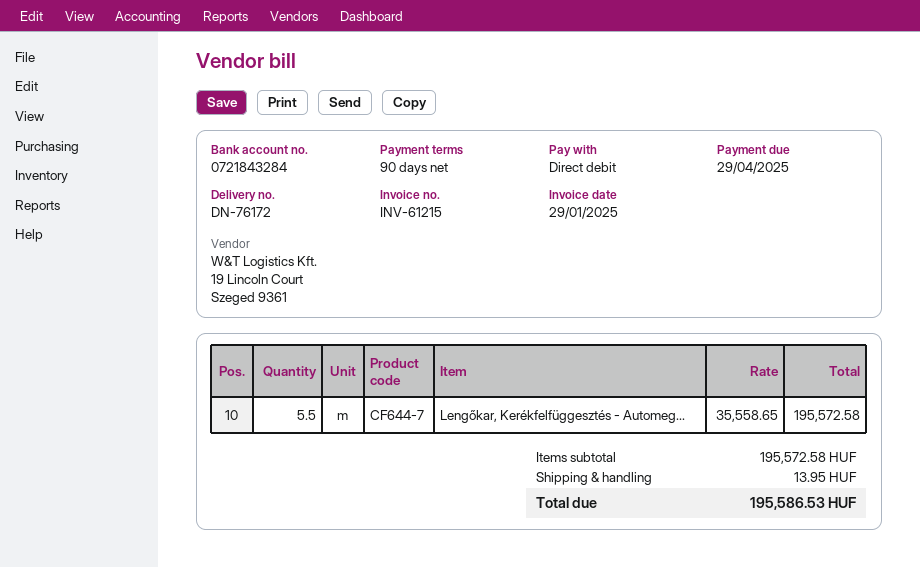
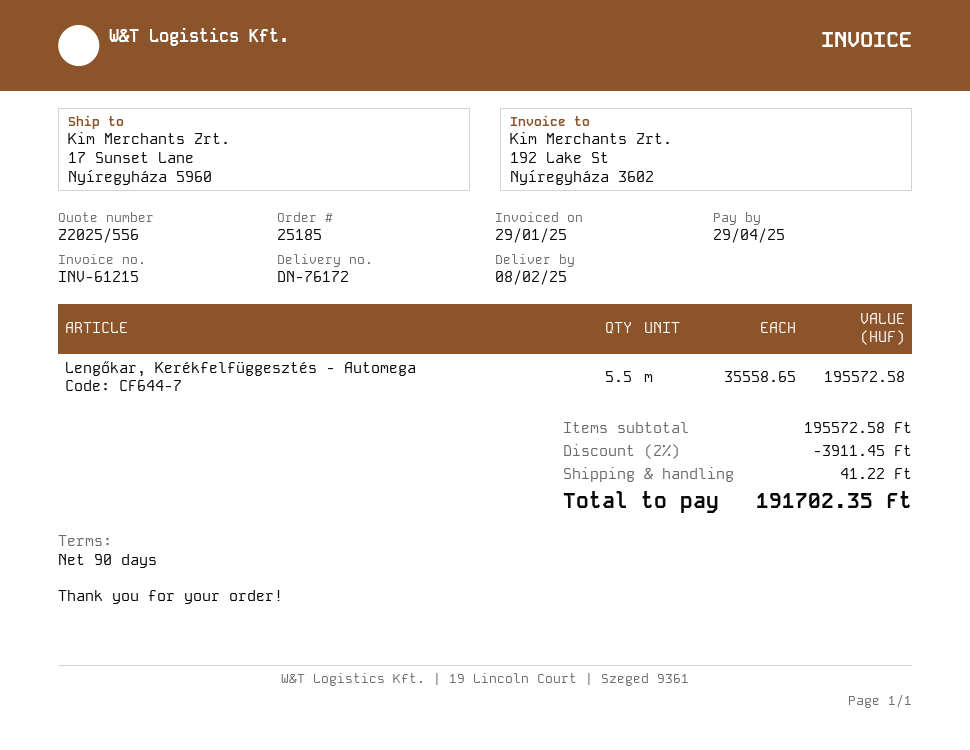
discount: none -> 2% = 3911.45
shipping: 13.95 -> 41.22
total: 195586.53 -> 191702.35

